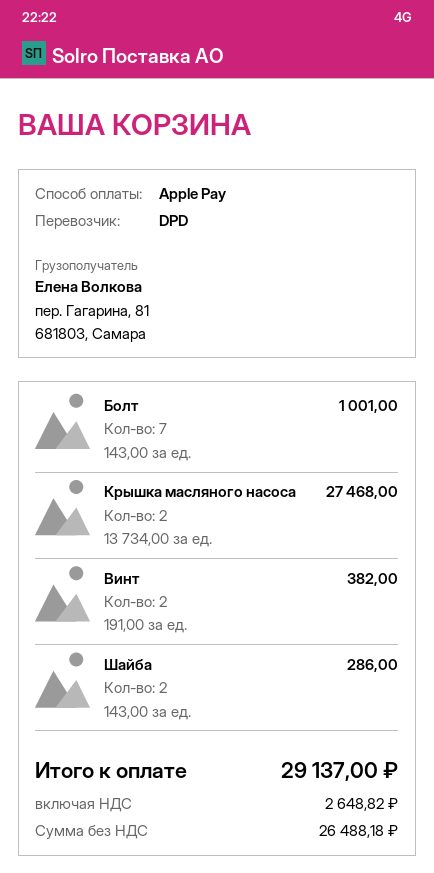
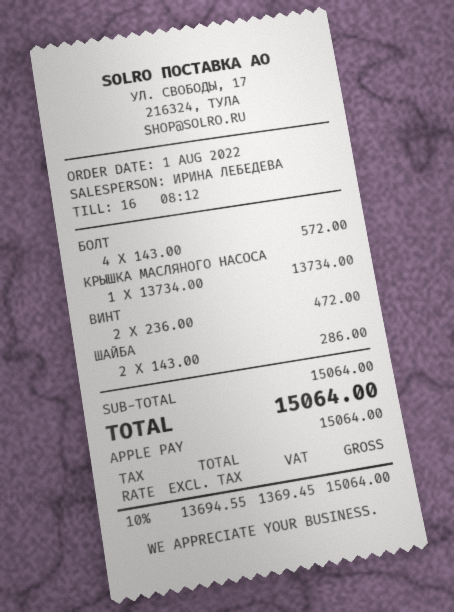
Болт: 7 x 143.00 = 1001.00 -> 4 x 143.00 = 572.00
Крышка масляного насоса: 2 x 13734.00 = 27468.00 -> 1 x 13734.00 = 13734.00
Винт: 2 x 191.00 = 382.00 -> 2 x 236.00 = 472.00
net: 26488.18 -> 13694.55
tax: 2648.82 -> 1369.45
total: 29137.00 -> 15064.00

